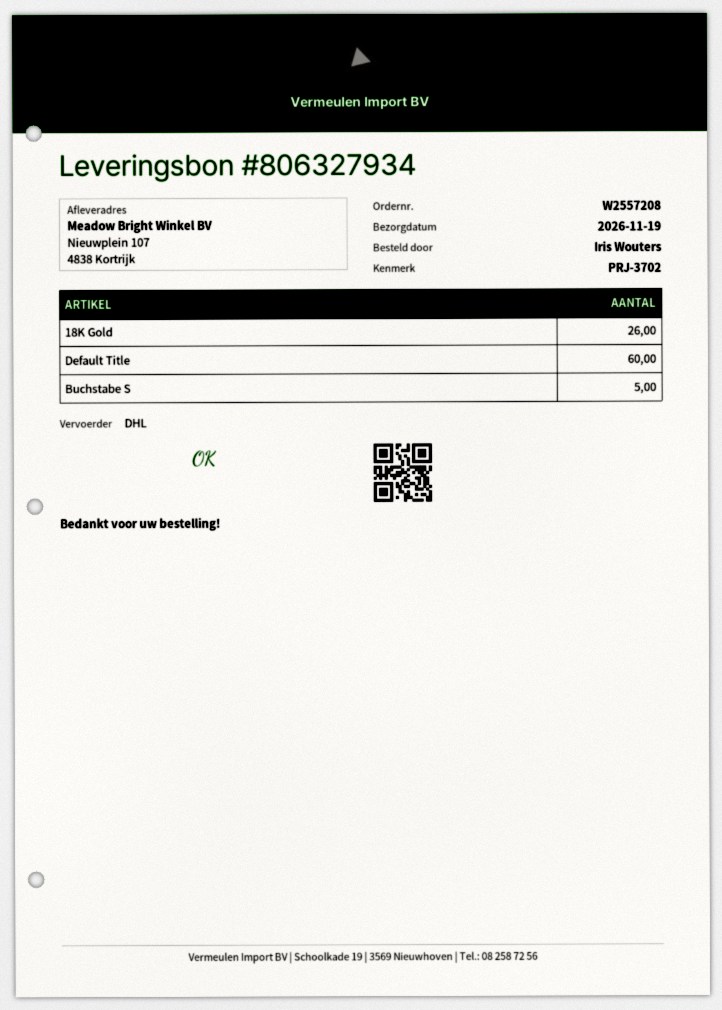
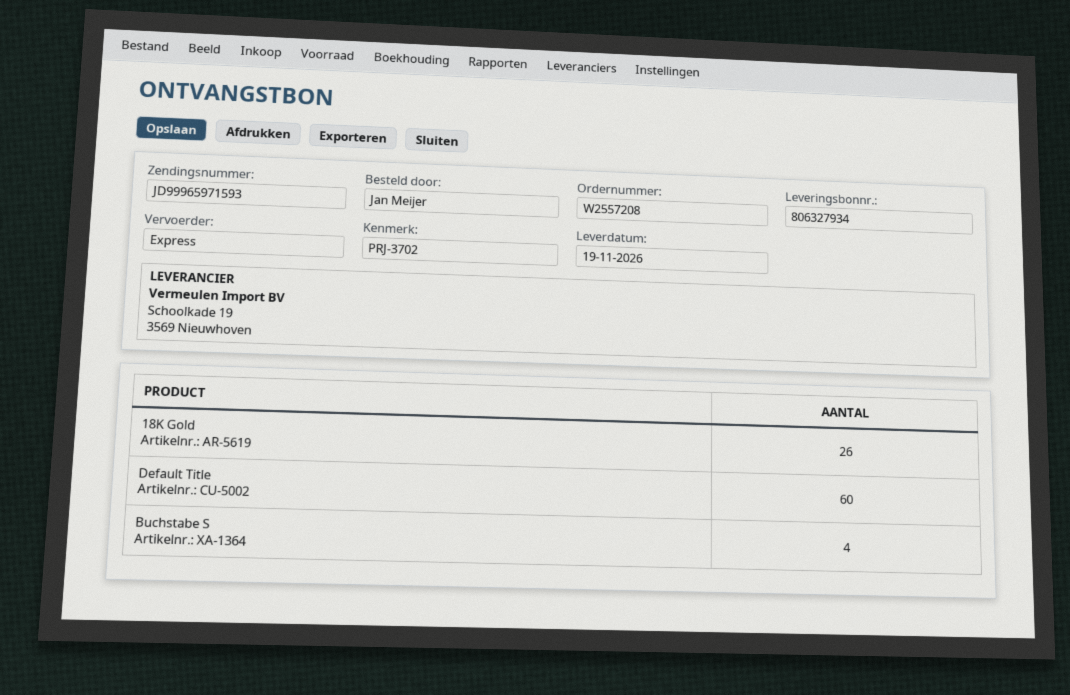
ordered by: Iris Wouters -> Jan Meijer
shipping method: DHL -> express
Buchstabe S: 5 -> 4

